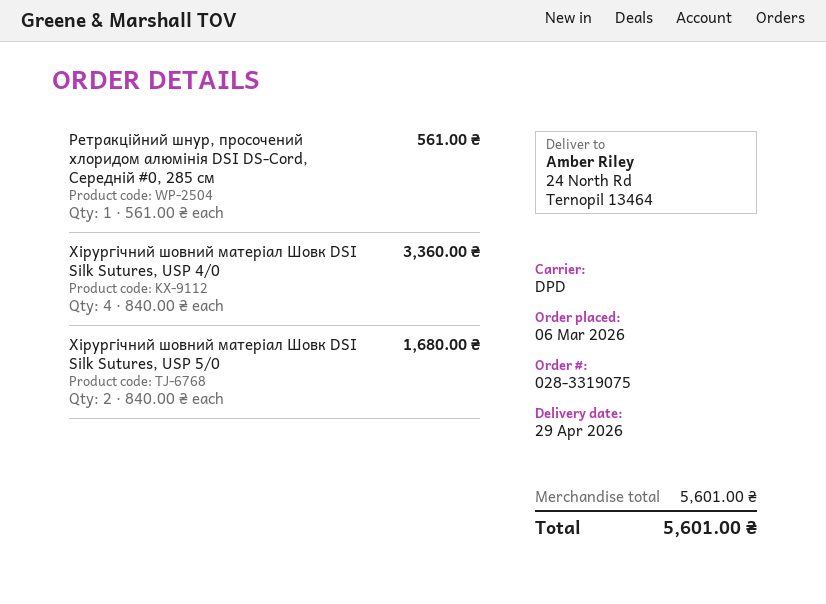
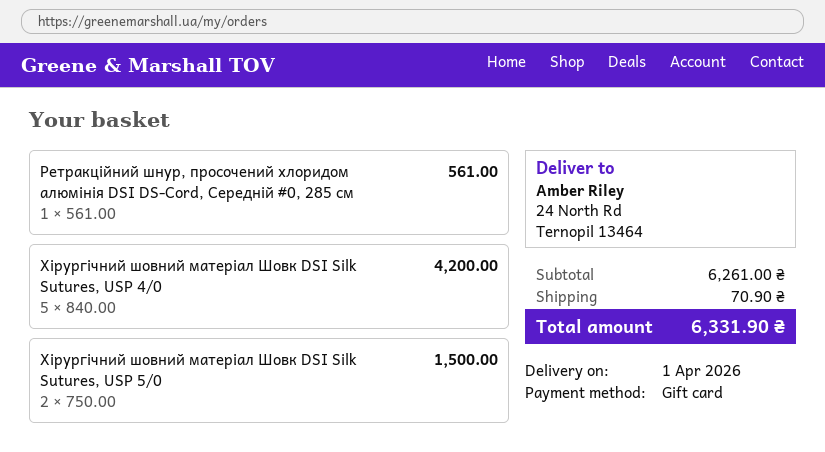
delivery date: 2026-04-29 -> 2026-04-01
Хірургічний шовний матеріал Шовк DSI Silk Sutures, USP 4/0: 4 x 840.00 = 3360.00 -> 5 x 840.00 = 4200.00
Хірургічний шовний матеріал Шовк DSI Silk Sutures, USP 5/0: 2 x 840.00 = 1680.00 -> 2 x 750.00 = 1500.00
subtotal: 5601.00 -> 6261.00
shipping: none -> 70.90
total: 5601.00 -> 6331.90

